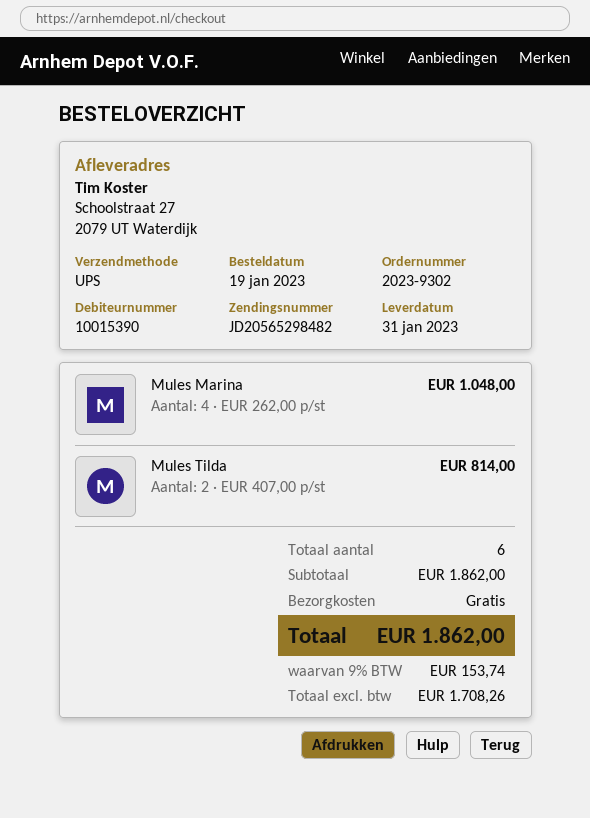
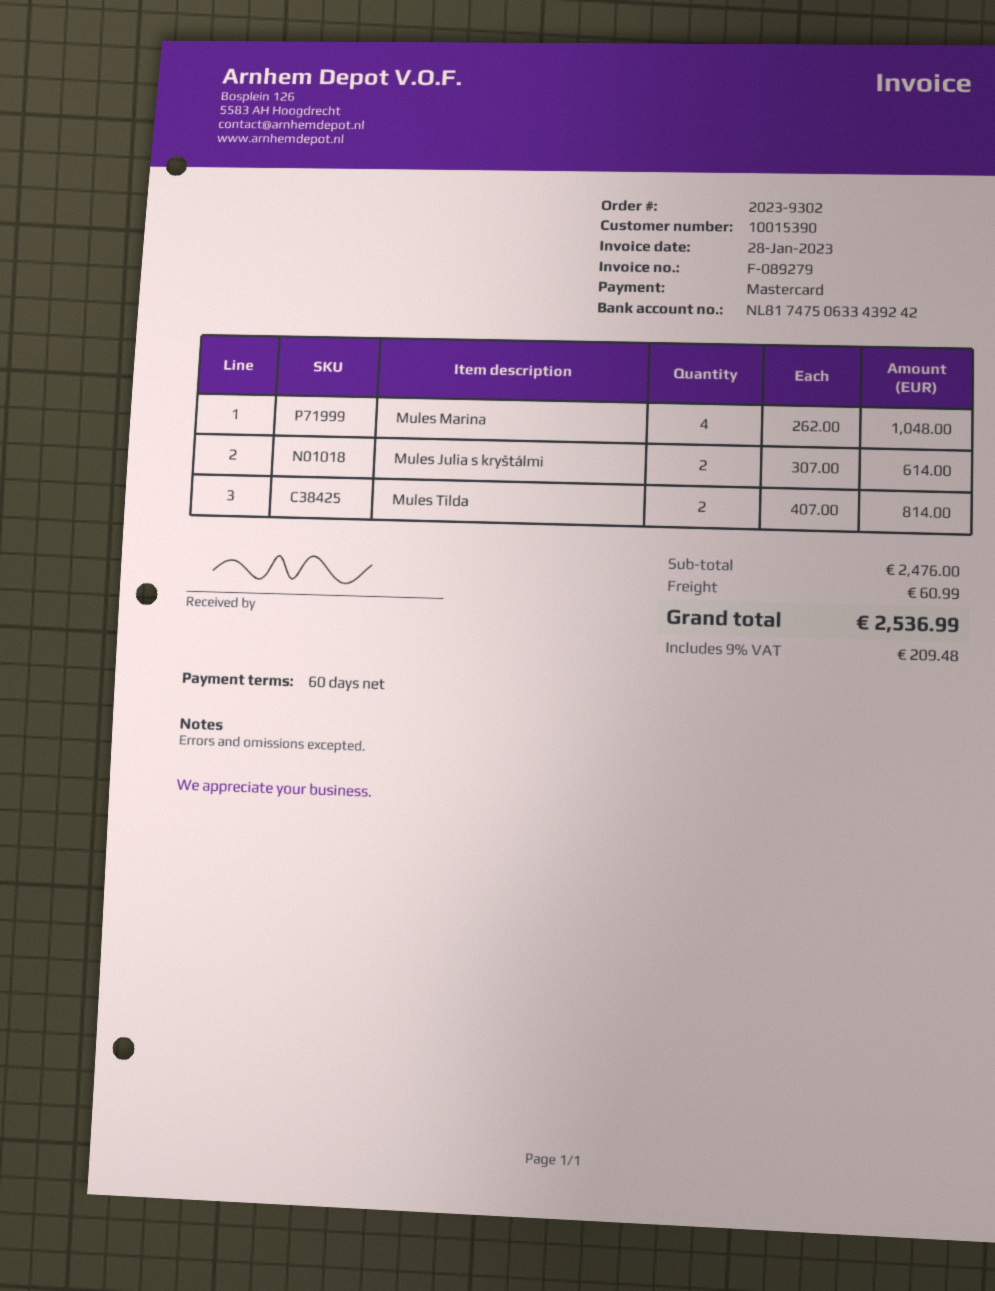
Mules Julia s kryštálmi: none -> 2 x 307.00 = 614.00
subtotal: 1862.00 -> 2476.00
shipping: 0.00 -> 60.99
tax: 9% = 153.74 -> 9% = 209.48
total: 1862.00 -> 2536.99

